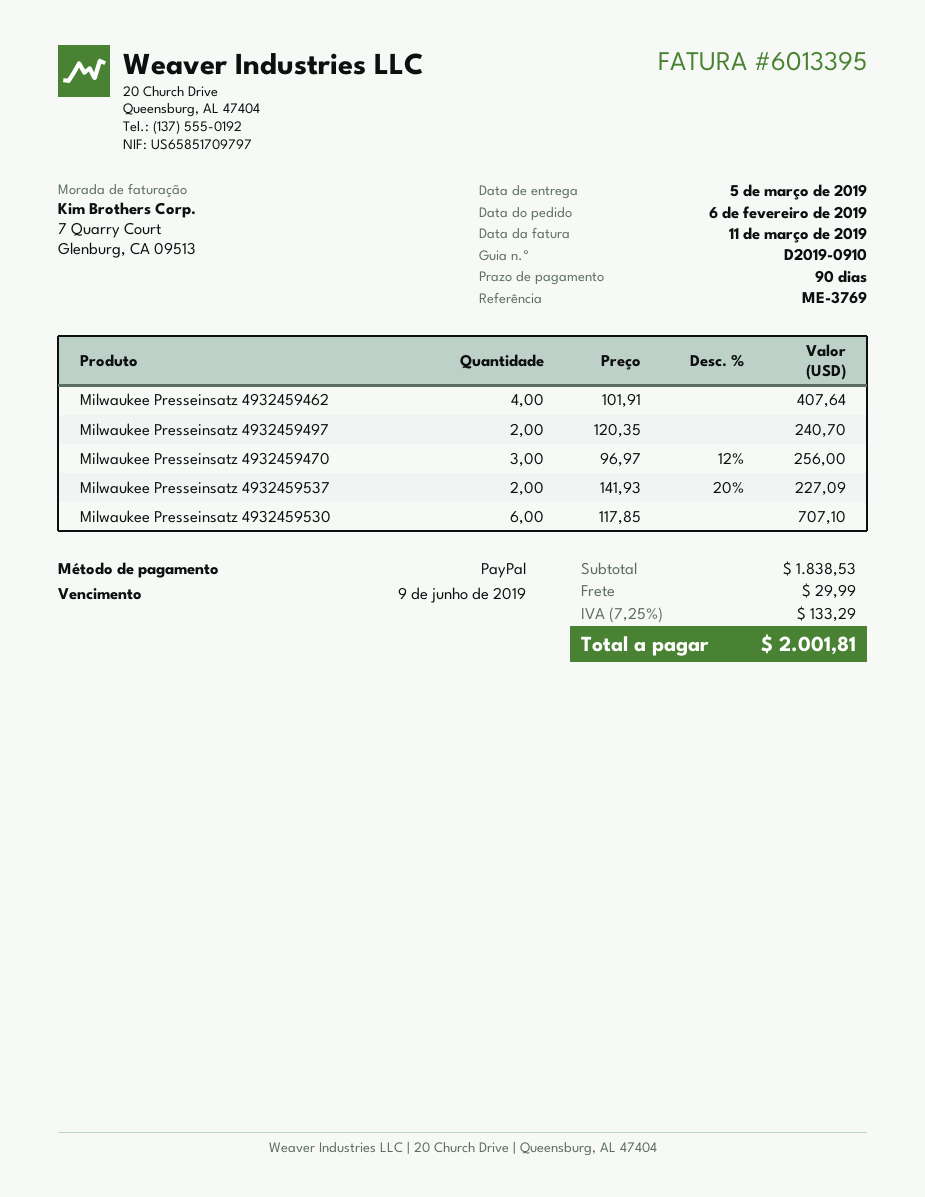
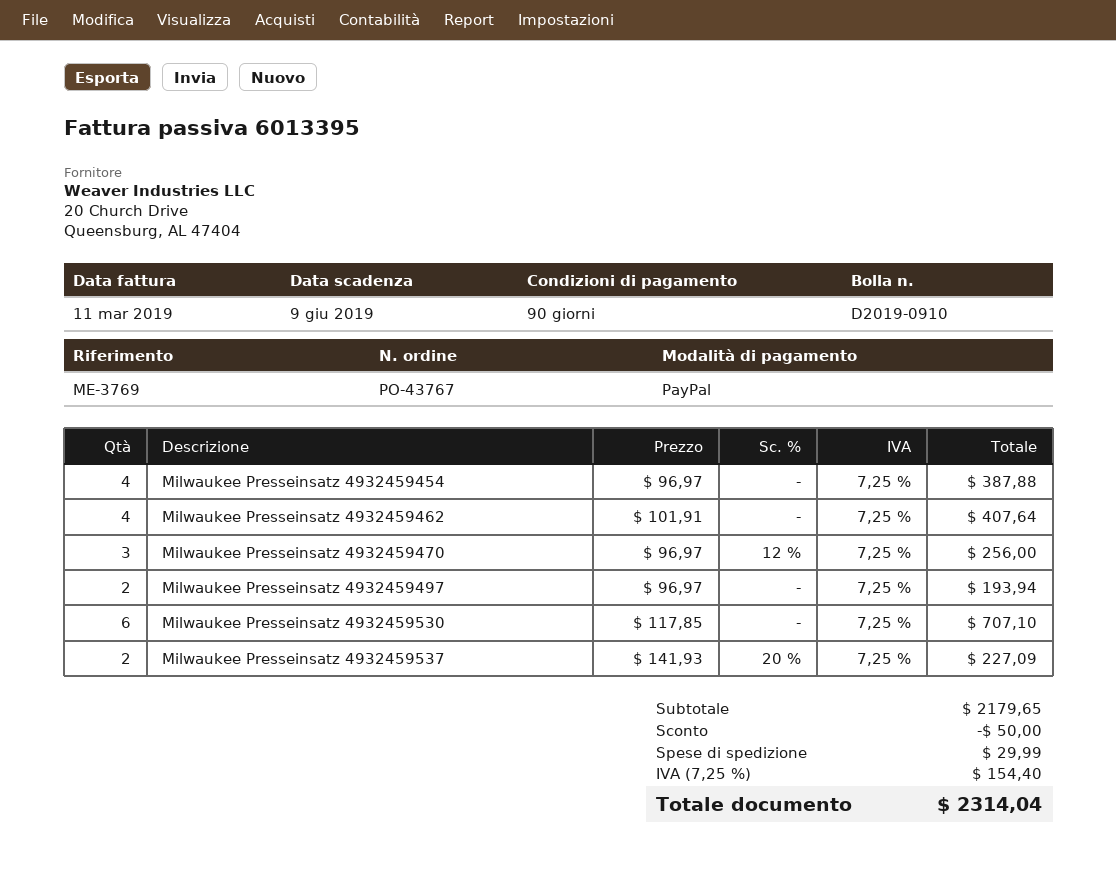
Milwaukee Presseinsatz 4932459497: 2 x 120.35 = 240.70 -> 2 x 96.97 = 193.94
Milwaukee Presseinsatz 4932459454: none -> 4 x 96.97 = 387.88
subtotal: 1838.53 -> 2179.65
discount: none -> 50.00
tax: 7.25% = 133.29 -> 7.25% = 154.40
total: 2001.81 -> 2314.04

